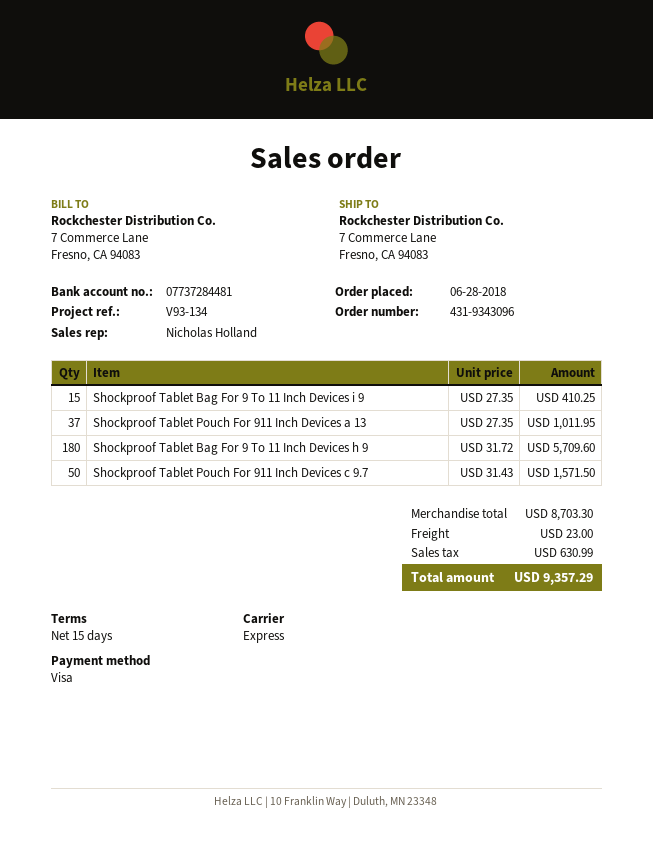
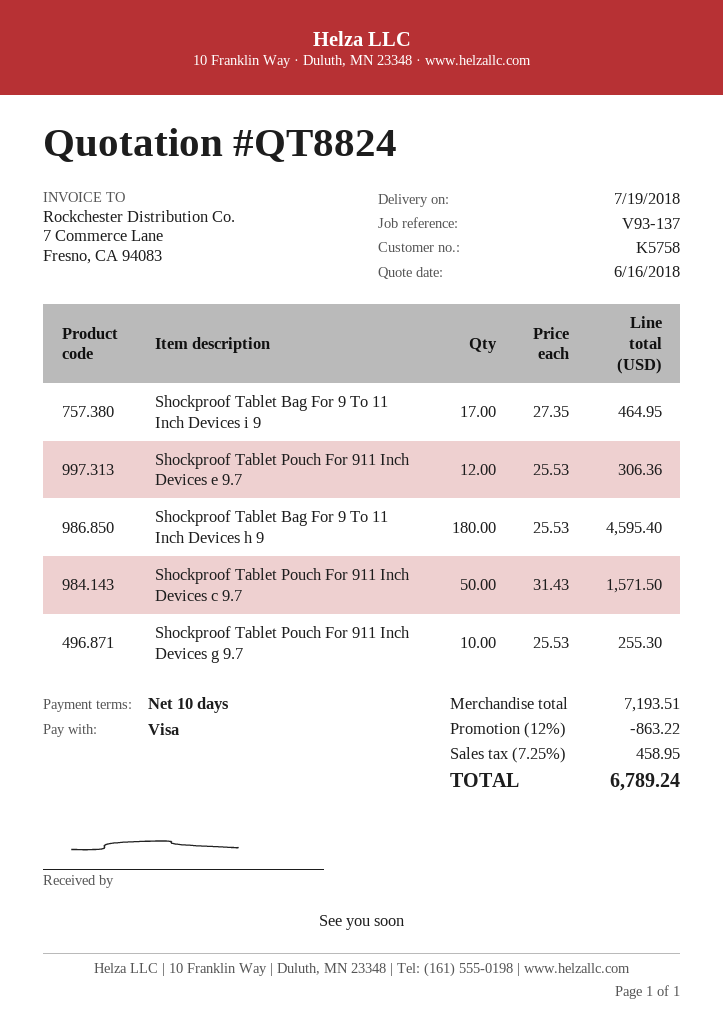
payment terms: 15 days -> 10 days
reference: V93-134 -> V93-137
Shockproof Tablet Bag For 9 To 11 Inch Devices i 9: 15 x 27.35 = 410.25 -> 17 x 27.35 = 464.95
Shockproof Tablet Pouch For 911 Inch Devices a 13: 37 x 27.35 = 1011.95 -> none
Shockproof Tablet Bag For 9 To 11 Inch Devices h 9: 180 x 31.72 = 5709.60 -> 180 x 25.53 = 4595.40
Shockproof Tablet Pouch For 911 Inch Devices e 9.7: none -> 12 x 25.53 = 306.36
Shockproof Tablet Pouch For 911 Inch Devices g 9.7: none -> 10 x 25.53 = 255.30
subtotal: 8703.30 -> 7193.51
discount: none -> 12% = 863.22
shipping: 23.00 -> none
tax: 630.99 -> 458.95
total: 9357.29 -> 6789.24

